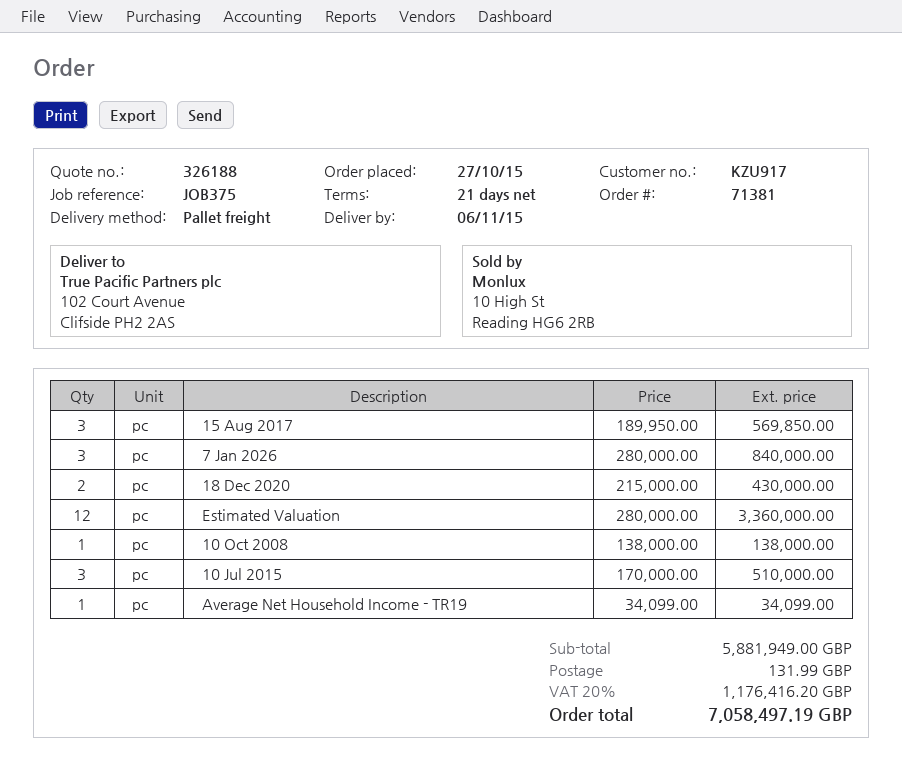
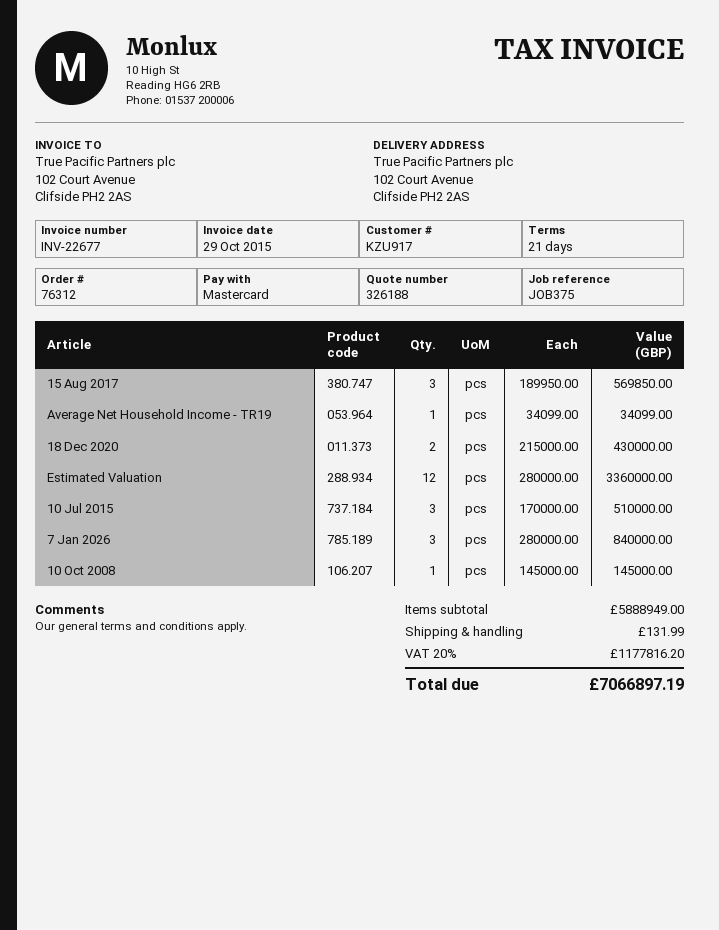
order number: 71381 -> 76312
10 Oct 2008: 1 x 138000.00 = 138000.00 -> 1 x 145000.00 = 145000.00
subtotal: 5881949.00 -> 5888949.00
tax: 20% = 1176416.20 -> 20% = 1177816.20
total: 7058497.19 -> 7066897.19

